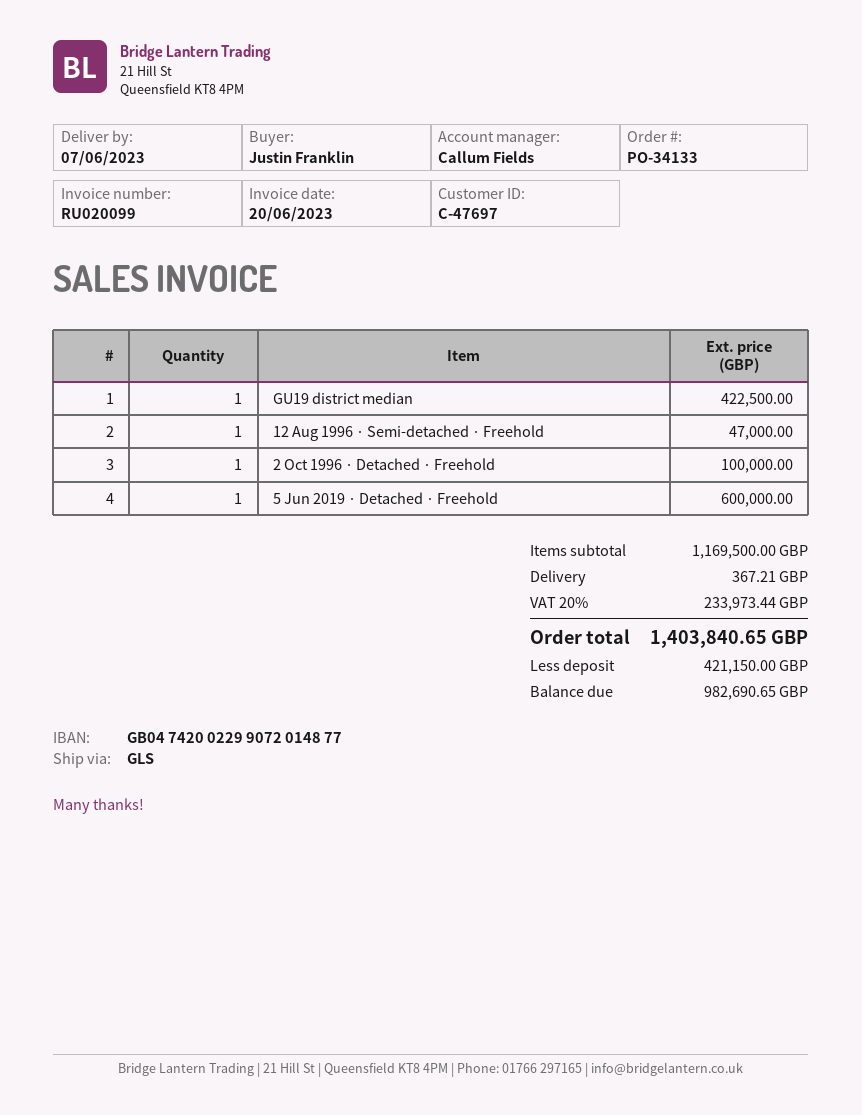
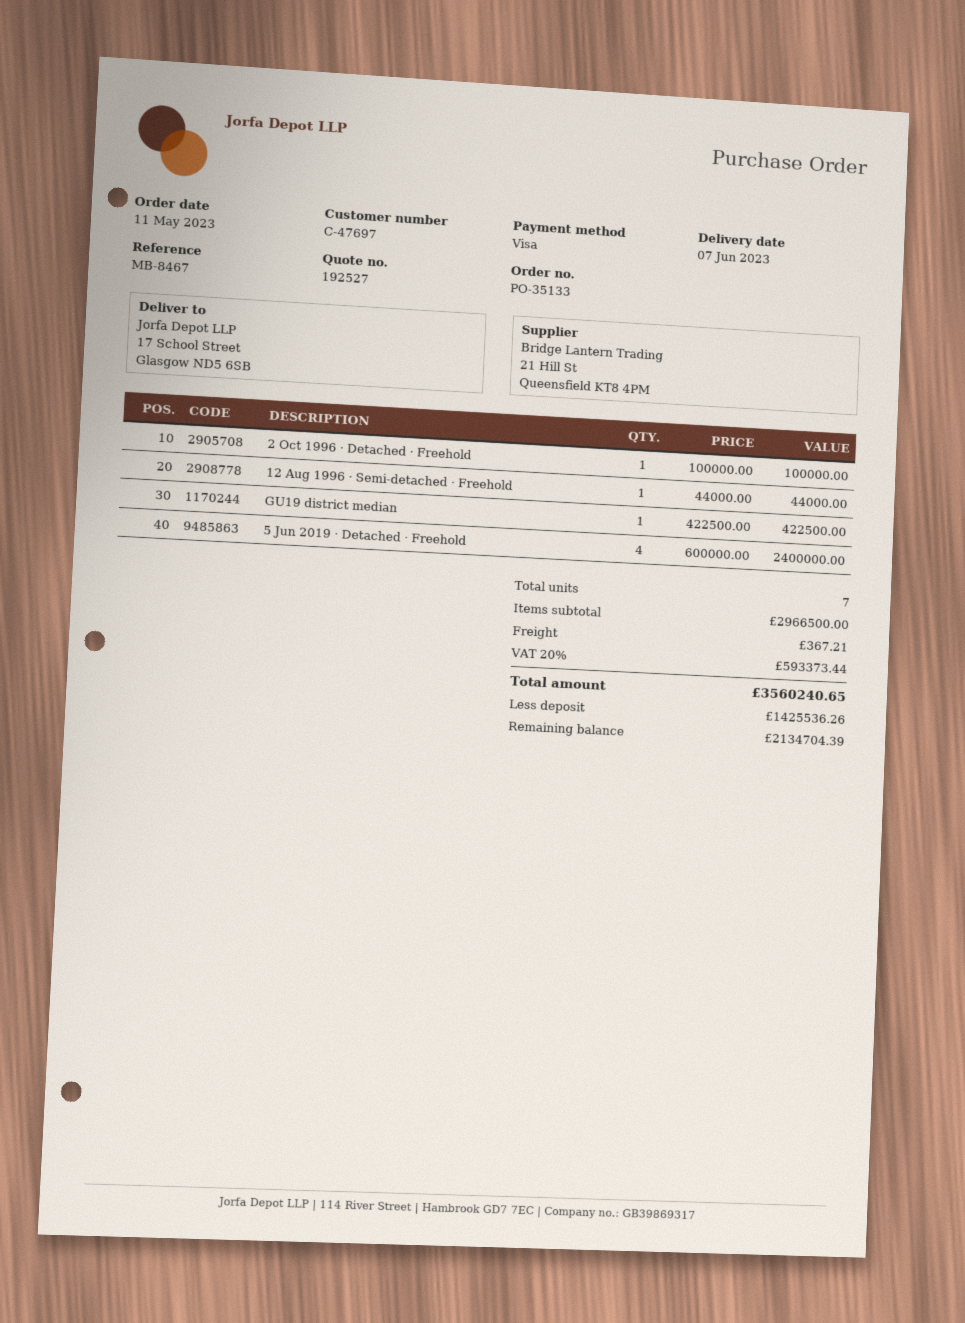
order number: PO-34133 -> PO-35133
12 Aug 1996 · Semi-detached · Freehold: 1 for 47000.00 -> 1 for 44000.00
5 Jun 2019 · Detached · Freehold: 1 for 600000.00 -> 4 for 2400000.00
subtotal: 1169500.00 -> 2966500.00
tax: 20% = 233973.44 -> 20% = 593373.44
total: 1403840.65 -> 3560240.65
deposit: 421150.00 -> 1425536.26
balance: 982690.65 -> 2134704.39

